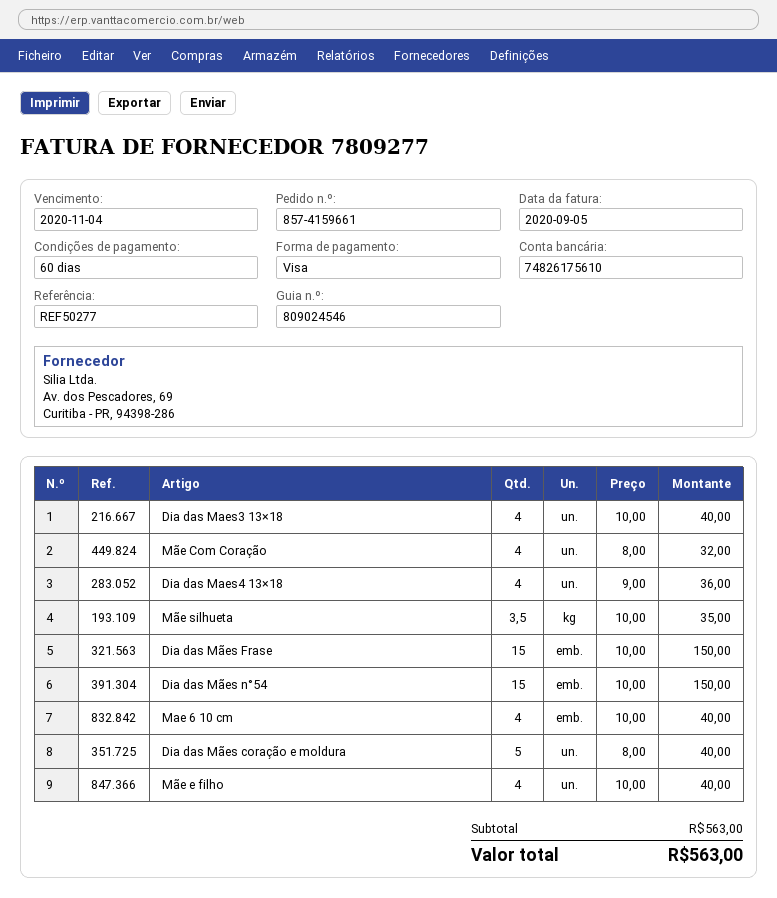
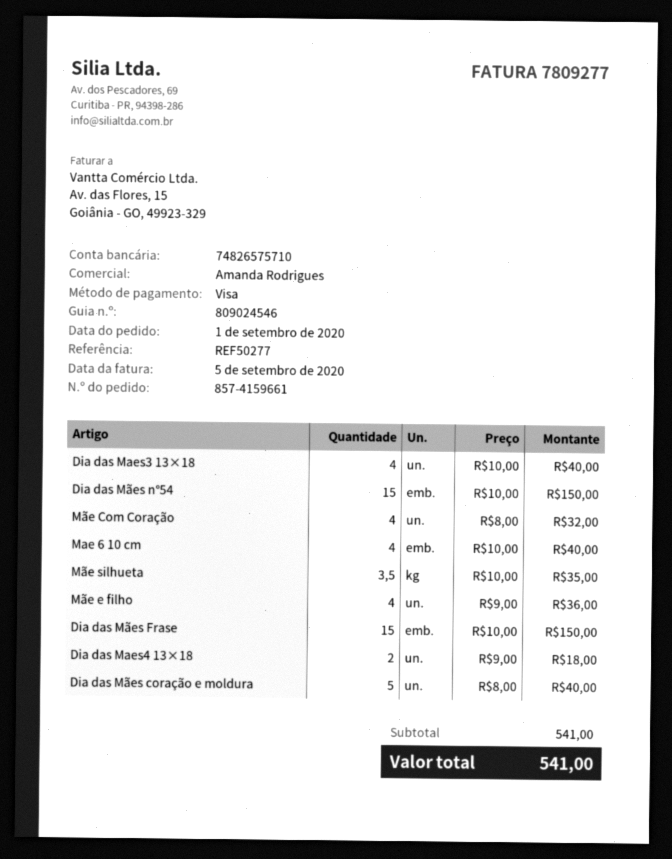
bank account: 74826175610 -> 74826575710
Dia das Maes4 13×18: 4 x 9.00 = 36.00 -> 2 x 9.00 = 18.00
Mãe e filho: 4 x 10.00 = 40.00 -> 4 x 9.00 = 36.00
subtotal: 563.00 -> 541.00
total: 563.00 -> 541.00

